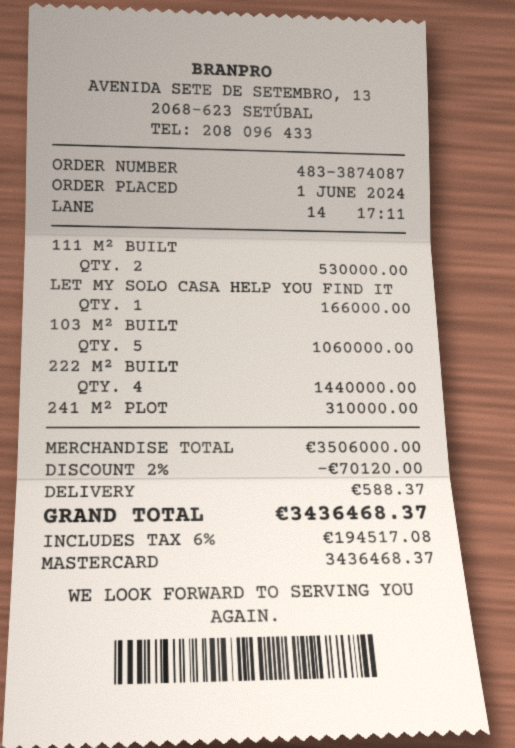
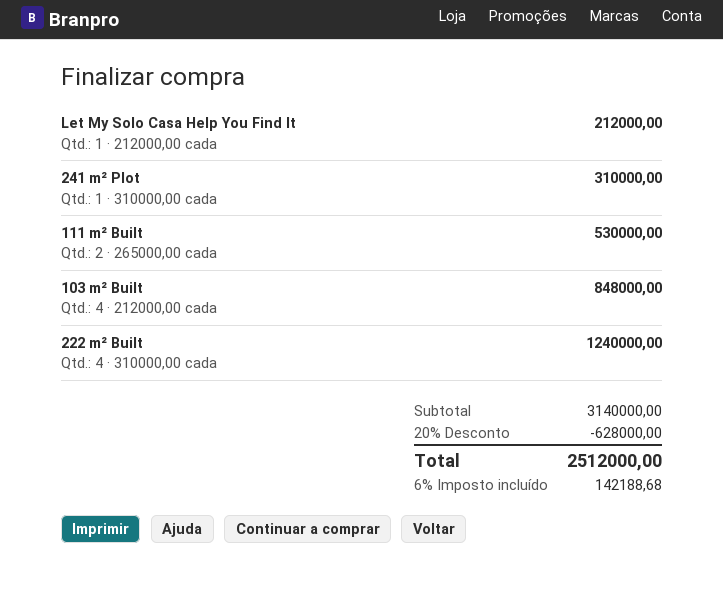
LET MY SOLO CASA HELP YOU FIND IT: 1 for 166000.00 -> 1 for 212000.00
103 M² BUILT: 5 for 1060000.00 -> 4 for 848000.00
222 M² BUILT: 4 for 1440000.00 -> 4 for 1240000.00
subtotal: 3506000.00 -> 3140000.00
discount: 2% = 70120.00 -> 20% = 628000.00
shipping: 588.37 -> none
tax: 6% = 194517.08 -> 6% = 142188.68
total: 3436468.37 -> 2512000.00

